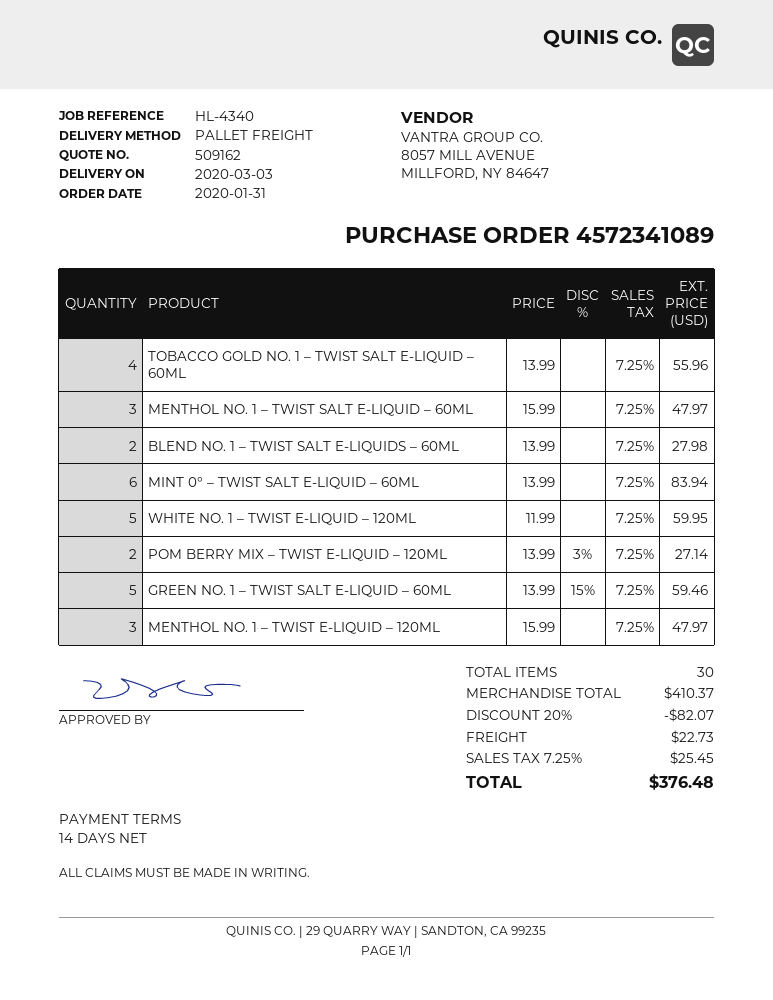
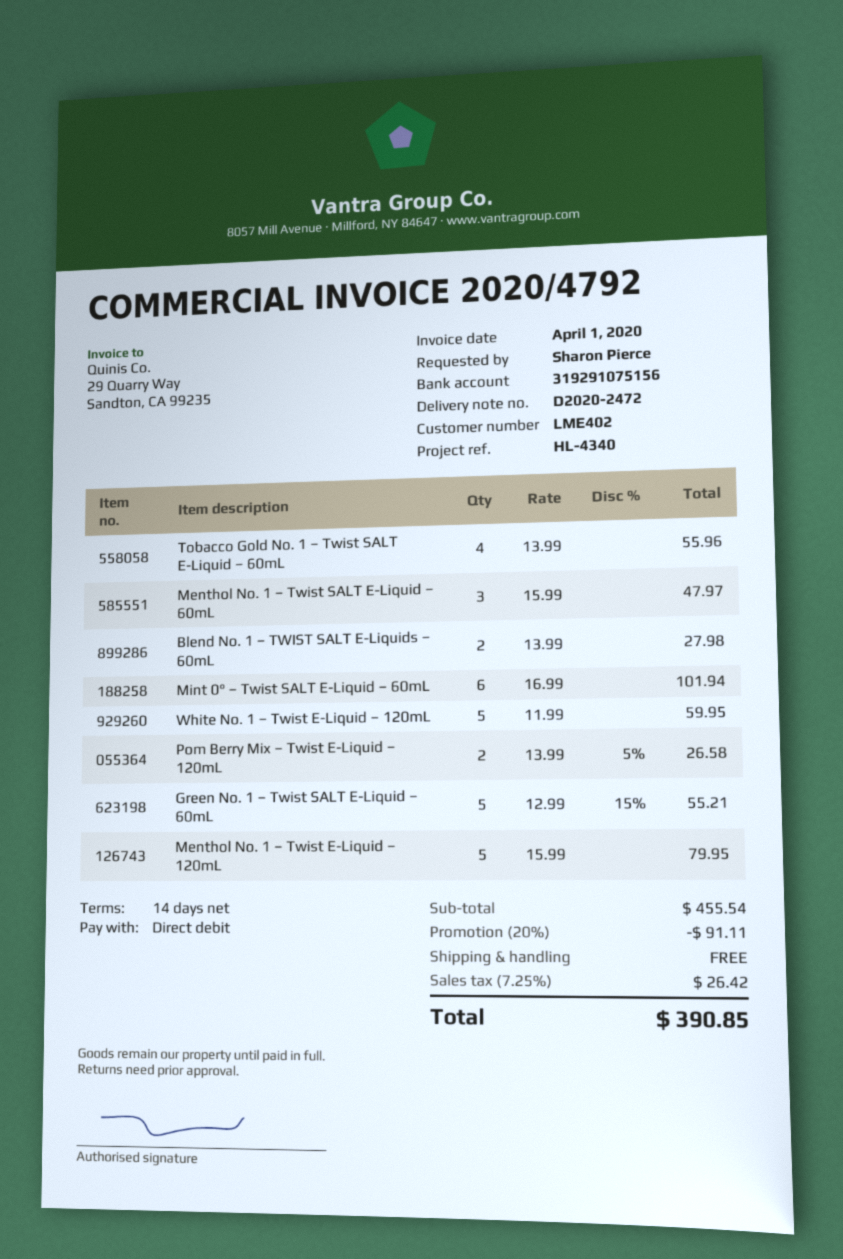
MINT 0° – TWIST SALT E-LIQUID – 60ML: 6 x 13.99 = 83.94 -> 6 x 16.99 = 101.94
POM BERRY MIX – TWIST E-LIQUID – 120ML: 2 x 13.99 - 3% = 27.14 -> 2 x 13.99 - 5% = 26.58
GREEN NO. 1 – TWIST SALT E-LIQUID – 60ML: 5 x 13.99 - 15% = 59.46 -> 5 x 12.99 - 15% = 55.21
MENTHOL NO. 1 – TWIST E-LIQUID – 120ML: 3 x 15.99 = 47.97 -> 5 x 15.99 = 79.95
subtotal: 410.37 -> 455.54
discount: 20% = 82.07 -> 20% = 91.11
shipping: 22.73 -> 0.00
tax: 7.25% = 25.45 -> 7.25% = 26.42
total: 376.48 -> 390.85

